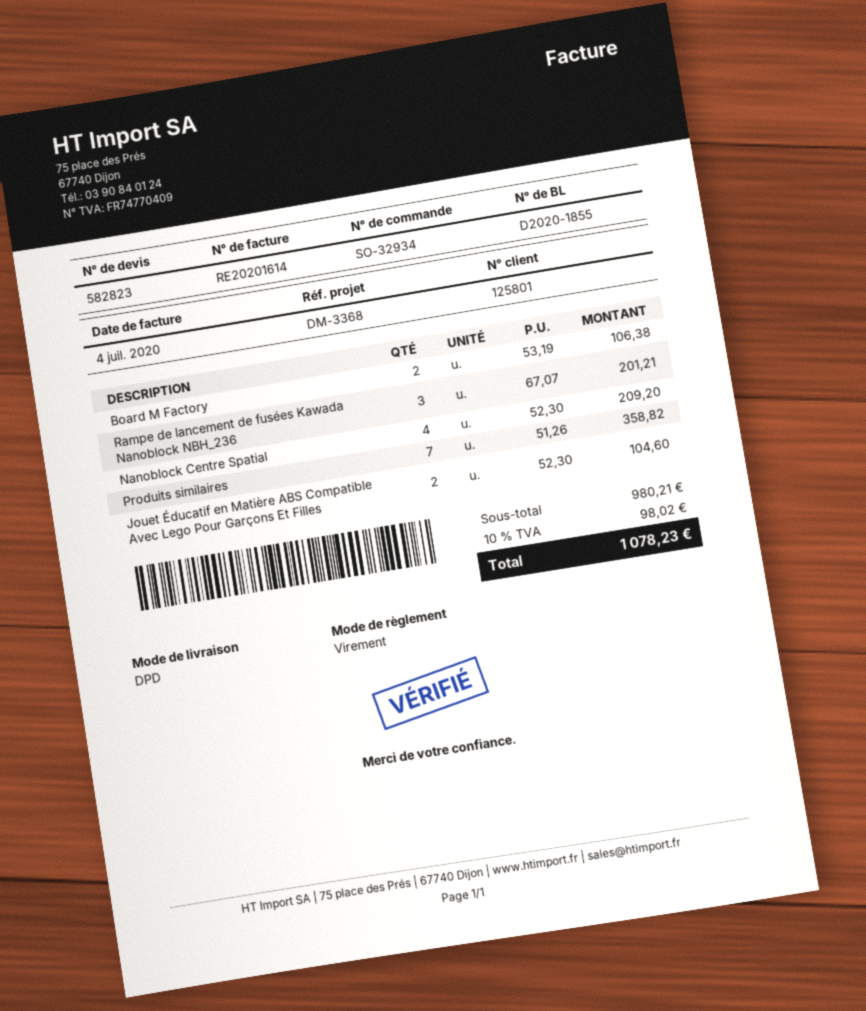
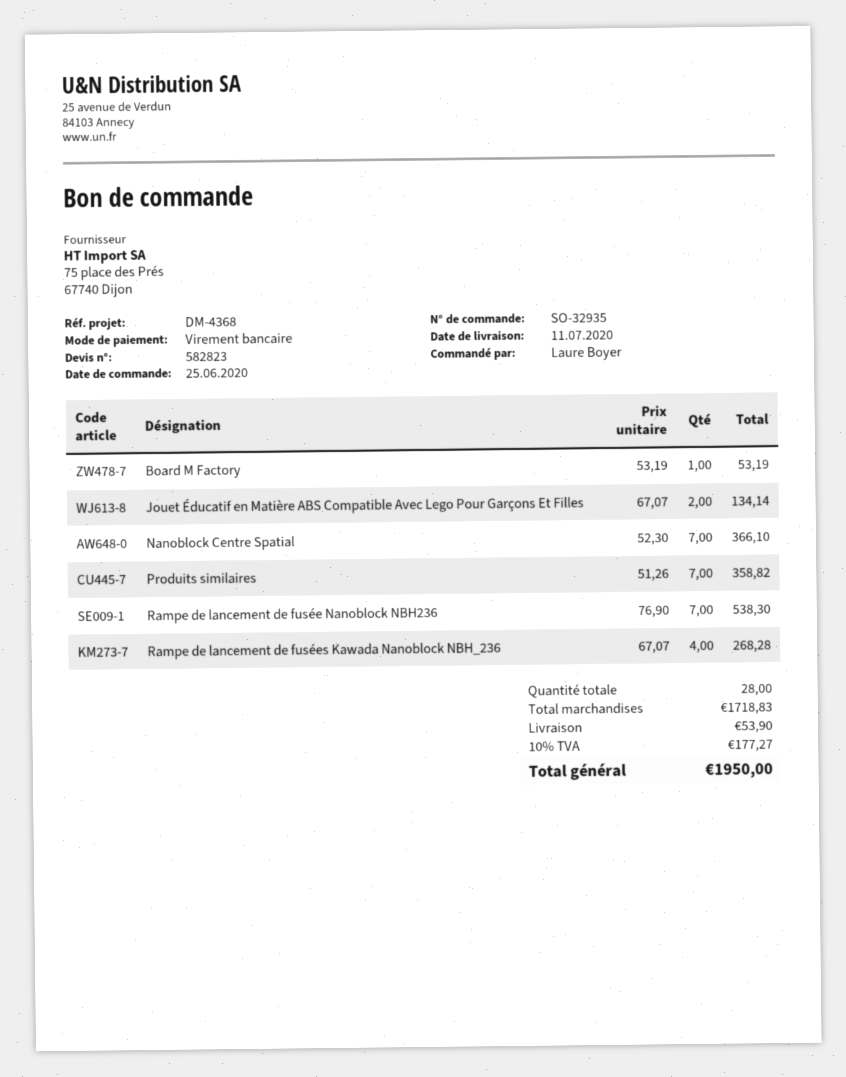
order number: SO-32934 -> SO-32935
reference: DM-3368 -> DM-4368
Board M Factory: 2 x 53.19 = 106.38 -> 1 x 53.19 = 53.19
Rampe de lancement de fusées Kawada Nanoblock NBH_236: 3 x 67.07 = 201.21 -> 4 x 67.07 = 268.28
Nanoblock Centre Spatial: 4 x 52.30 = 209.20 -> 7 x 52.30 = 366.10
Jouet Éducatif en Matière ABS Compatible Avec Lego Pour Garçons Et Filles: 2 x 52.30 = 104.60 -> 2 x 67.07 = 134.14
Rampe de lancement de fusée Nanoblock NBH236: none -> 7 x 76.90 = 538.30
subtotal: 980.21 -> 1718.83
shipping: none -> 53.90
tax: 10% = 98.02 -> 10% = 177.27
total: 1078.23 -> 1950.00

